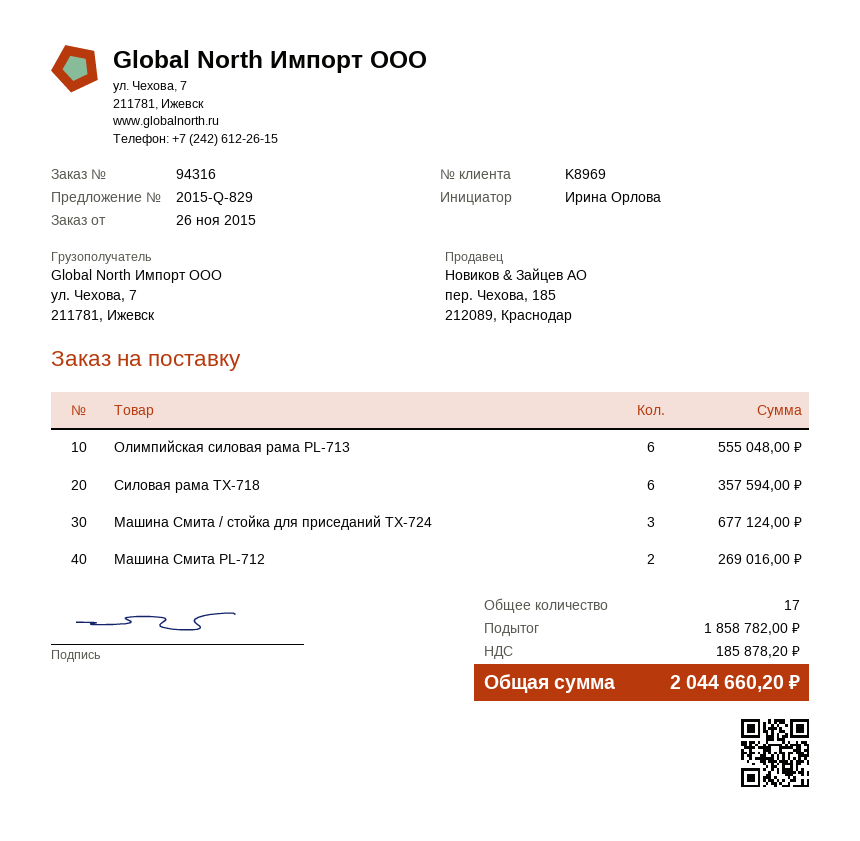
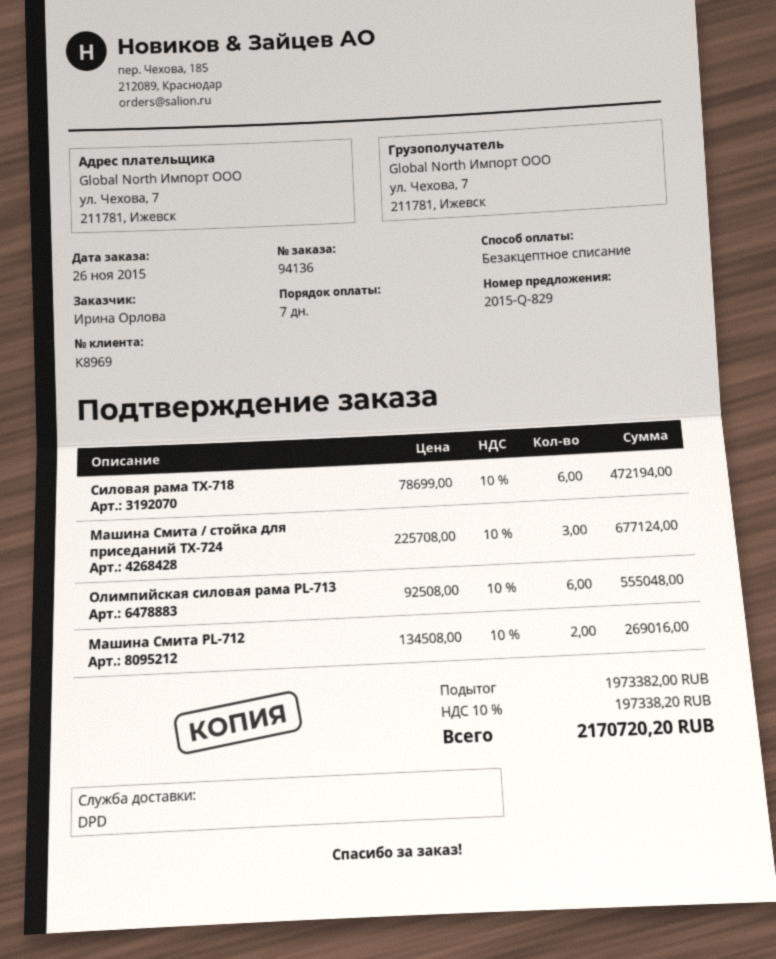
order number: 94316 -> 94136
Силовая рама TX-718: 6 for 357594.00 -> 6 for 472194.00
subtotal: 1858782.00 -> 1973382.00
tax: 185878.20 -> 197338.20
total: 2044660.20 -> 2170720.20

